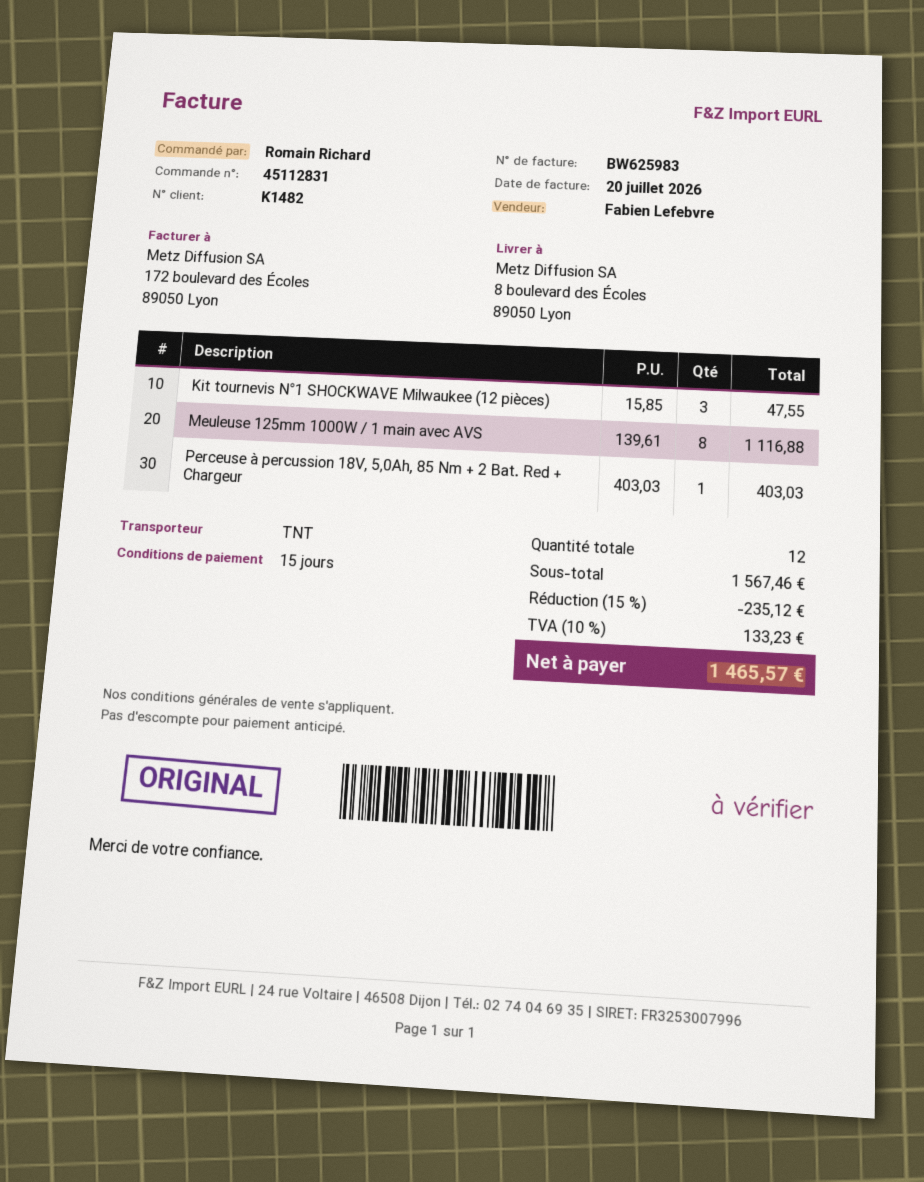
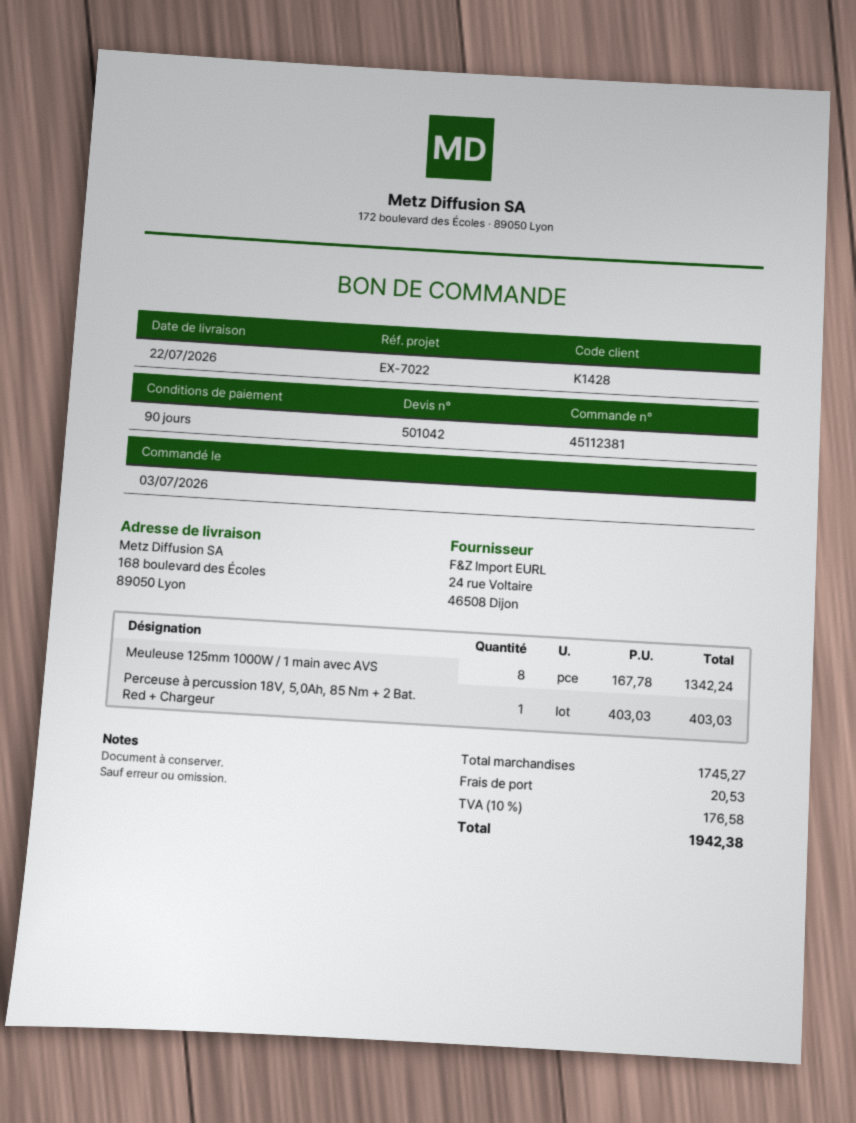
order number: 45112831 -> 45112381
payment terms: 15 days -> 90 days
customer number: K1482 -> K1428
ship to: 8 boulevard des Écoles, 89050 Lyon -> 168 boulevard des Écoles, 89050 Lyon
Kit tournevis N°1 SHOCKWAVE Milwaukee (12 pièces): 3 x 15.85 = 47.55 -> none
Meuleuse 125mm 1000W / 1 main avec AVS: 8 x 139.61 = 1116.88 -> 8 x 167.78 = 1342.24
subtotal: 1567.46 -> 1745.27
discount: 15% = 235.12 -> none
shipping: none -> 20.53
tax: 10% = 133.23 -> 10% = 176.58
total: 1465.57 -> 1942.38

